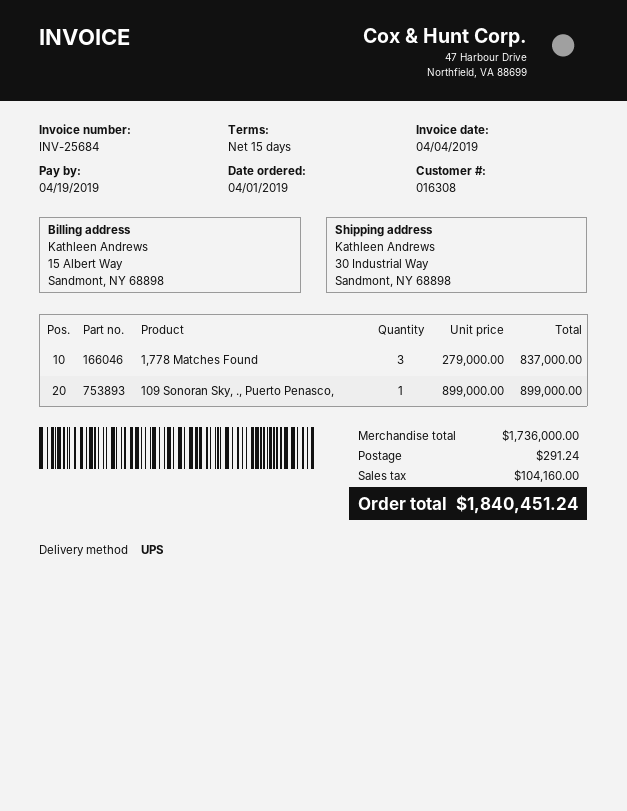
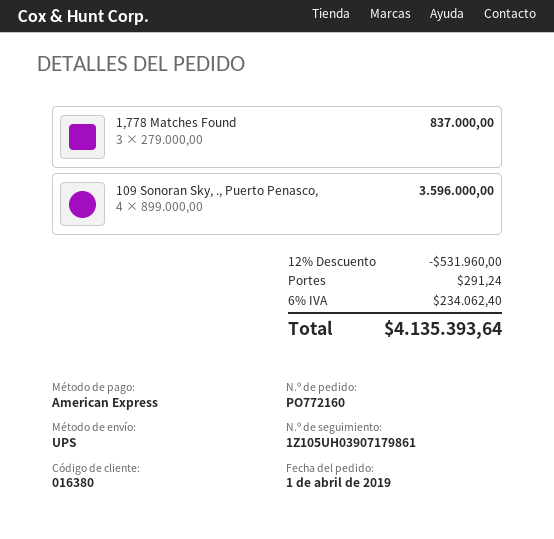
customer number: 016308 -> 016380
109 Sonoran Sky, ., Puerto Penasco,: 1 x 899000.00 = 899000.00 -> 4 x 899000.00 = 3596000.00
discount: none -> 12% = 531960.00
tax: 104160.00 -> 234062.40
total: 1840451.24 -> 4135393.64

